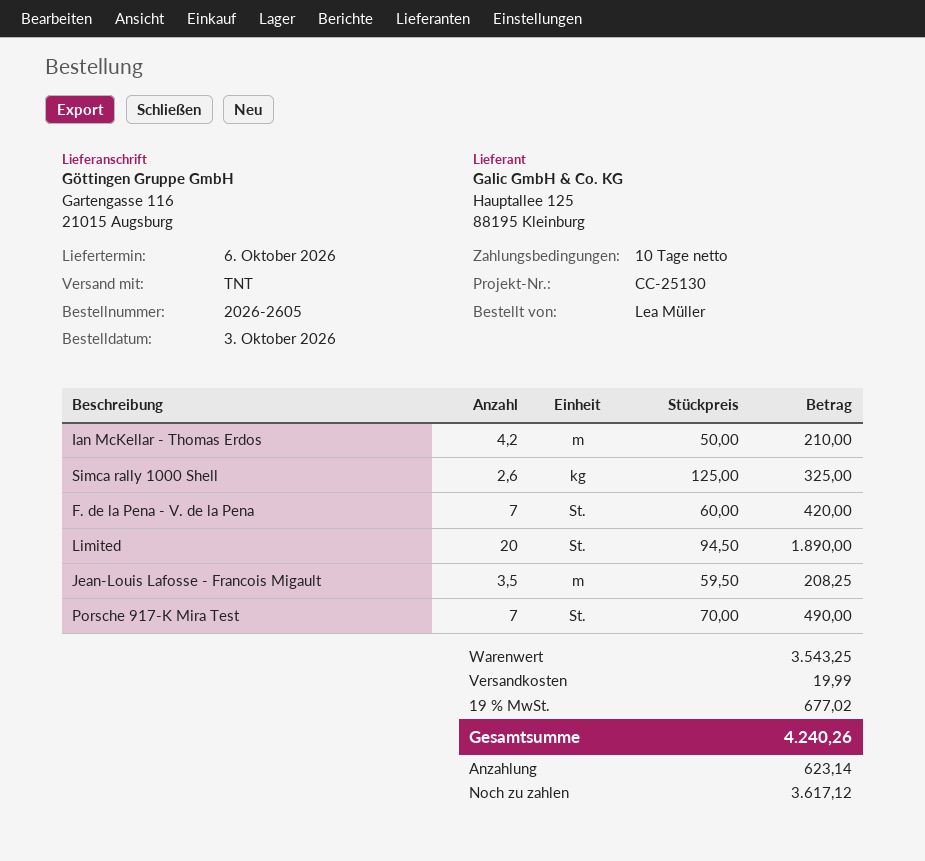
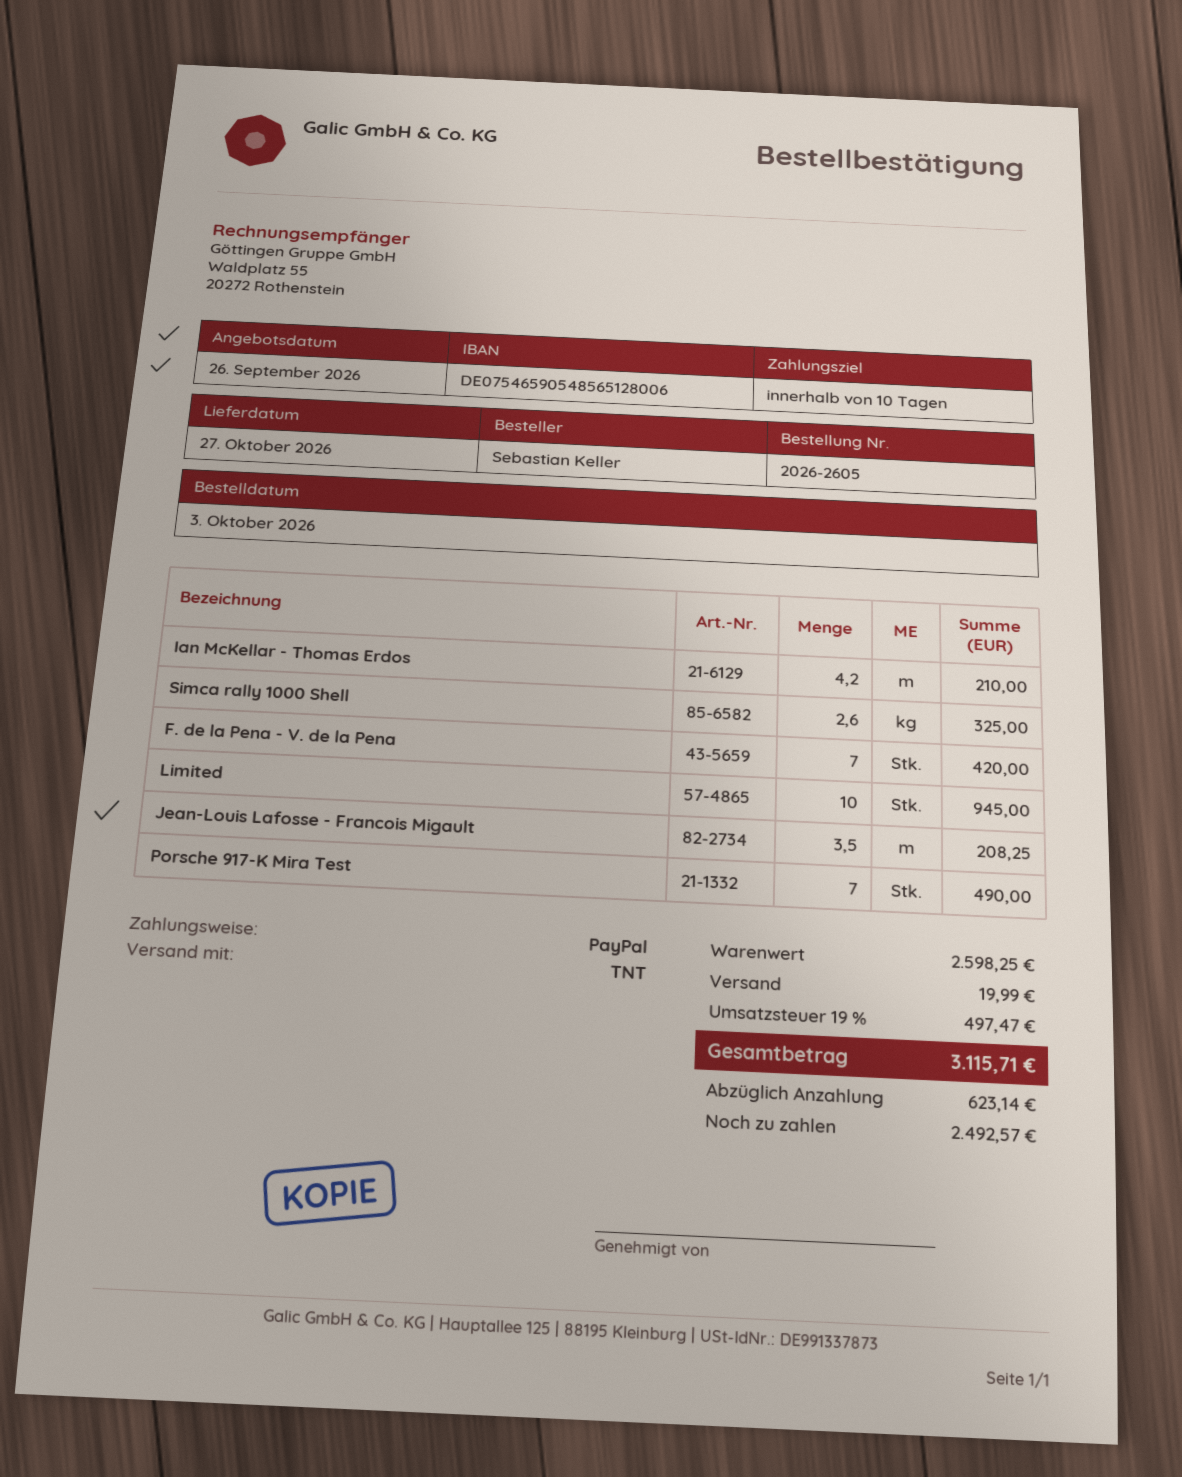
delivery date: 2026-10-06 -> 2026-10-27
ordered by: Lea Müller -> Sebastian Keller
Limited: 20 for 1890.00 -> 10 for 945.00
subtotal: 3543.25 -> 2598.25
tax: 19% = 677.02 -> 19% = 497.47
total: 4240.26 -> 3115.71
balance: 3617.12 -> 2492.57

